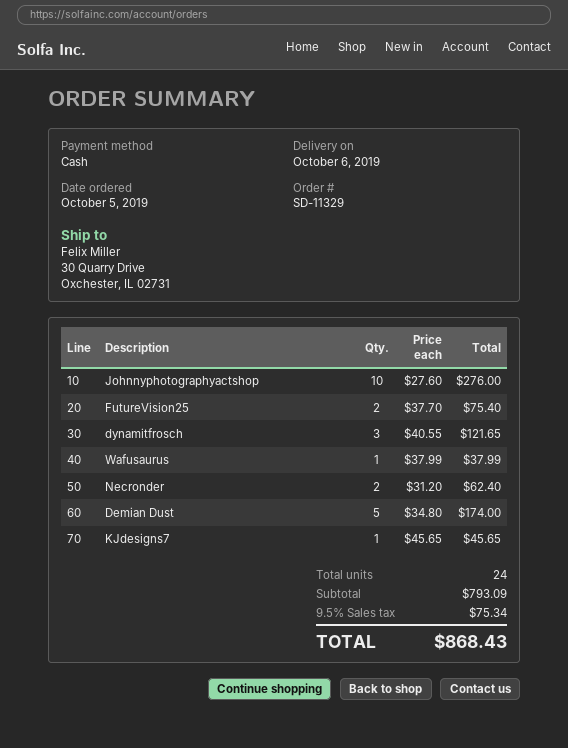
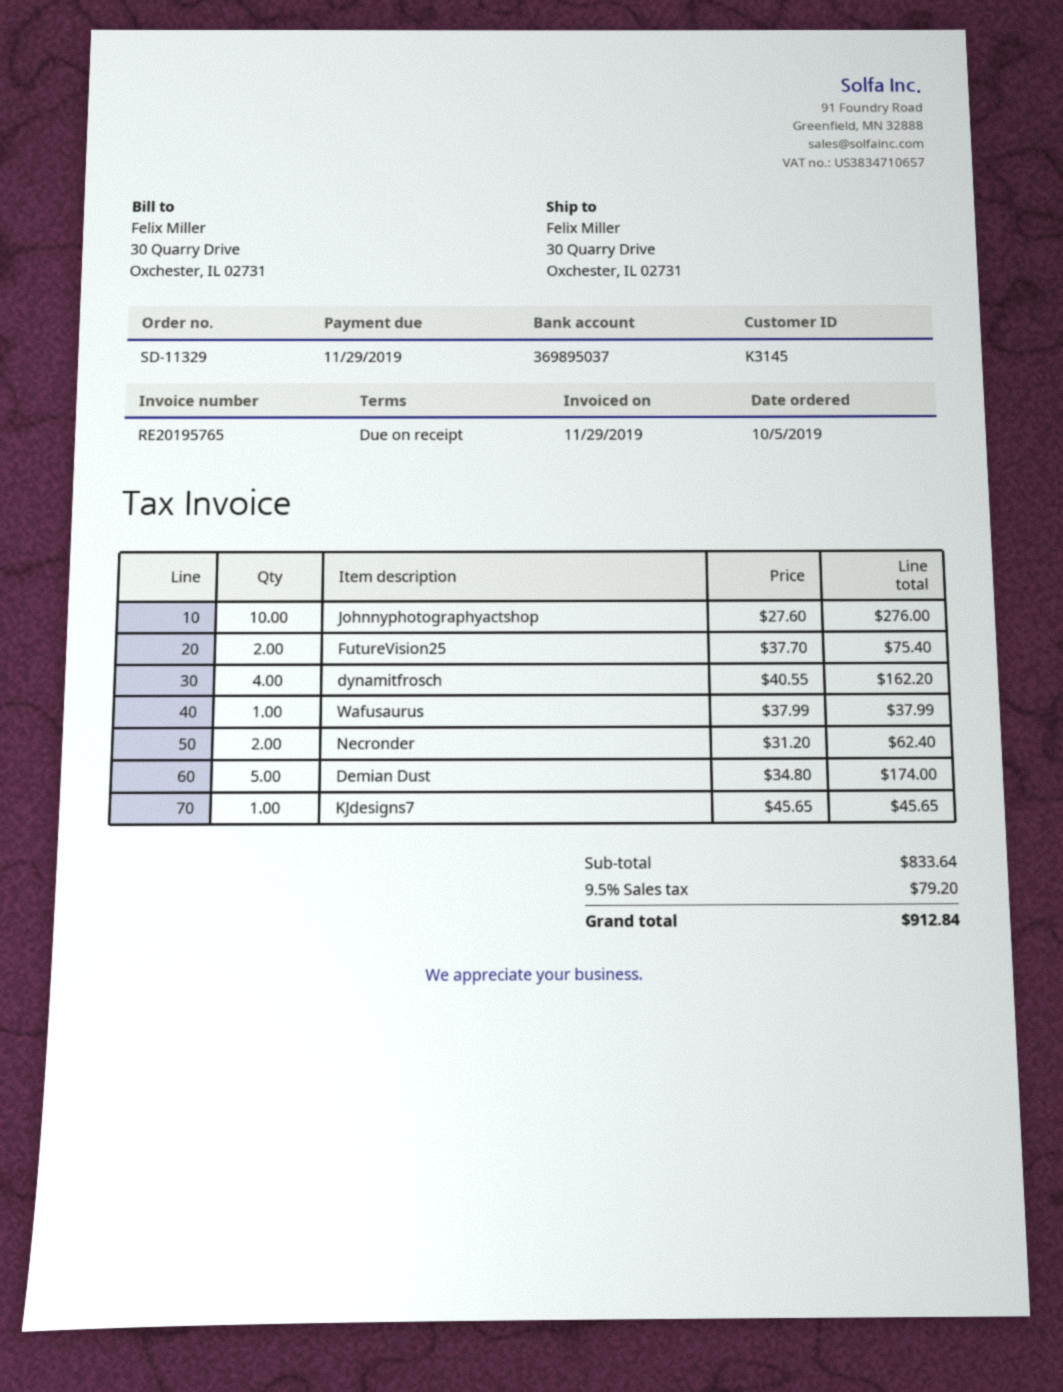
dynamitfrosch: 3 x 40.55 = 121.65 -> 4 x 40.55 = 162.20
subtotal: 793.09 -> 833.64
tax: 9.5% = 75.34 -> 9.5% = 79.20
total: 868.43 -> 912.84

